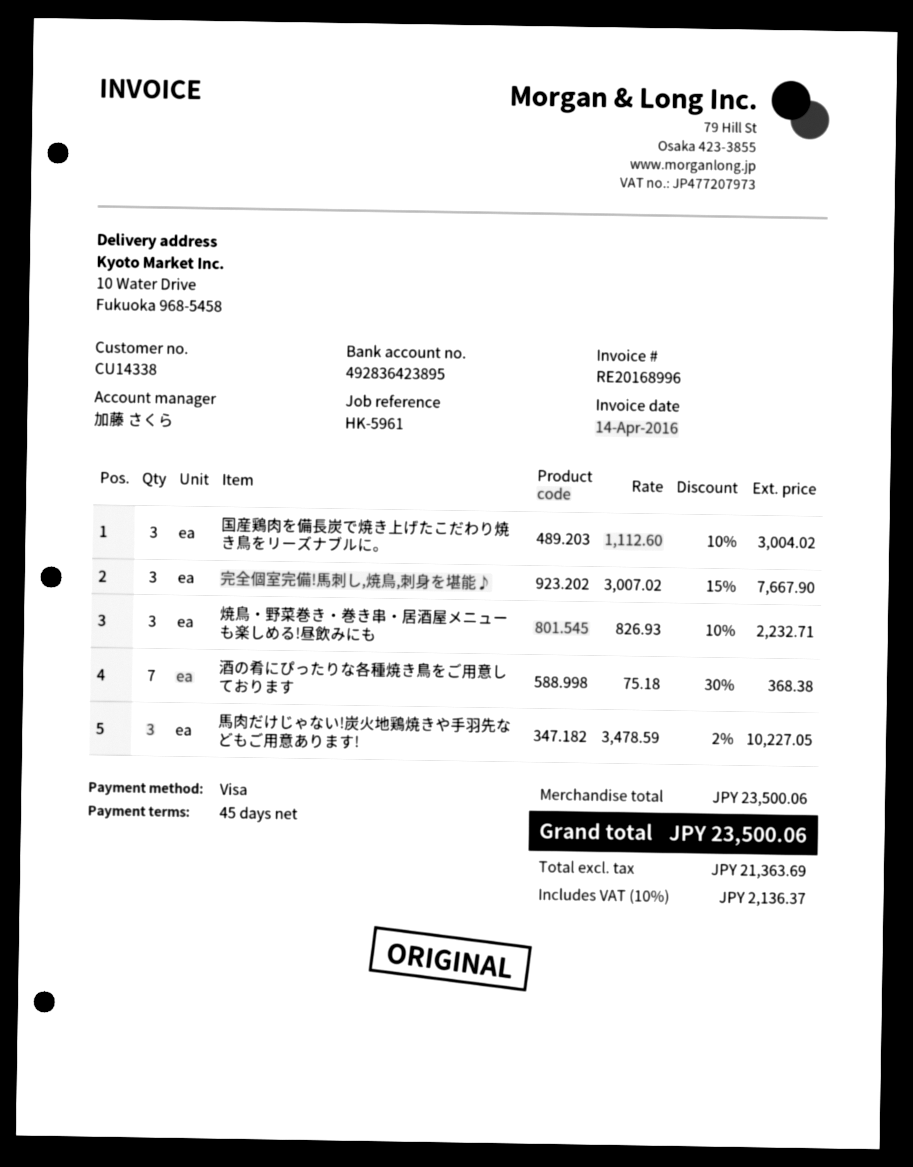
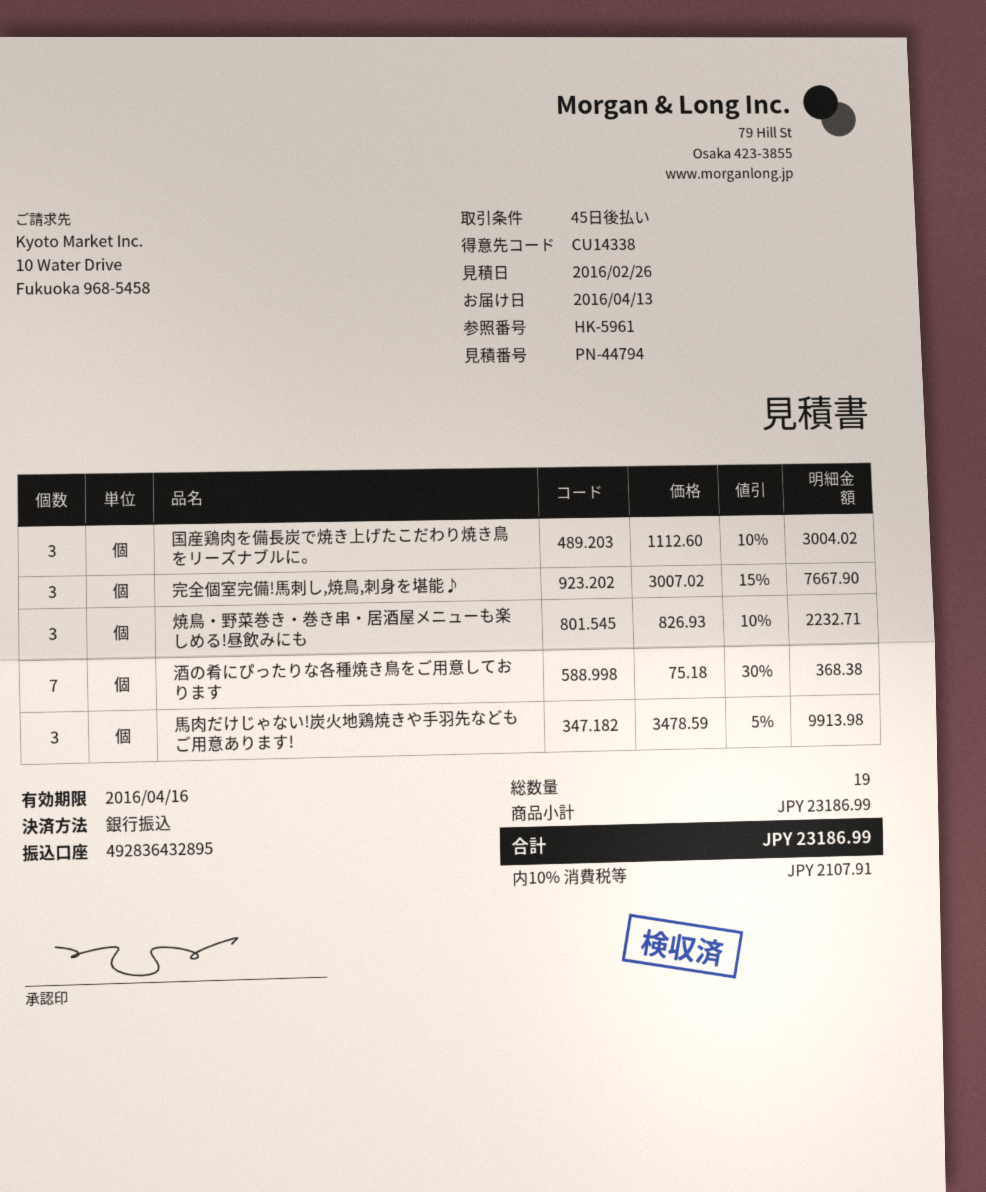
payment method: Visa -> bank transfer
bank account: 492836423895 -> 492836432895
馬肉だけじゃない!炭火地鶏焼きや手羽先などもご用意あります!: 3 x 3478.59 - 2% = 10227.05 -> 3 x 3478.59 - 5% = 9913.98
subtotal: 23500.06 -> 23186.99
tax: 10% = 2136.37 -> 10% = 2107.91
total: 23500.06 -> 23186.99

